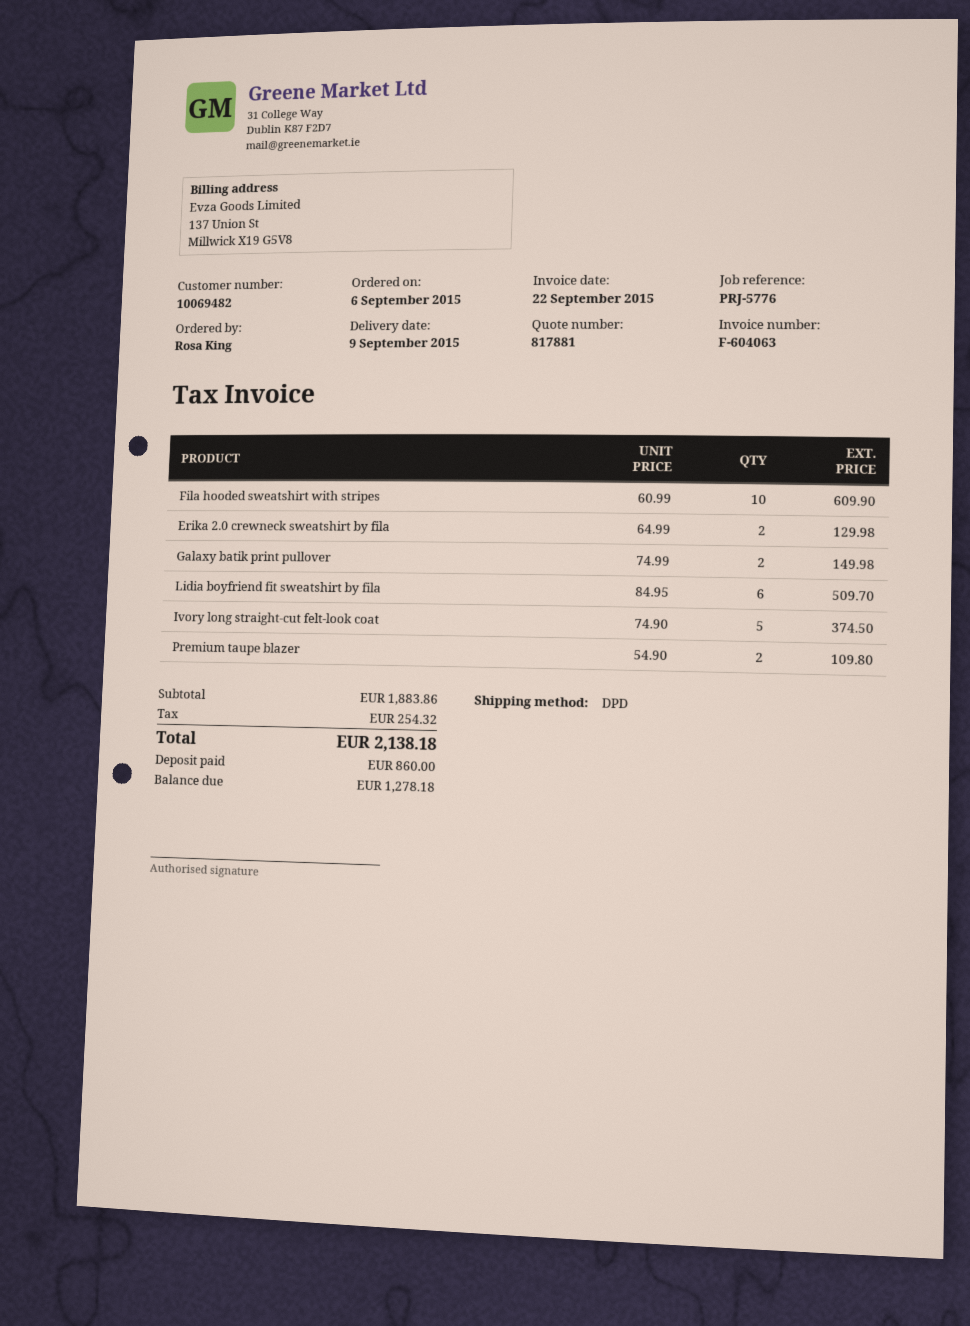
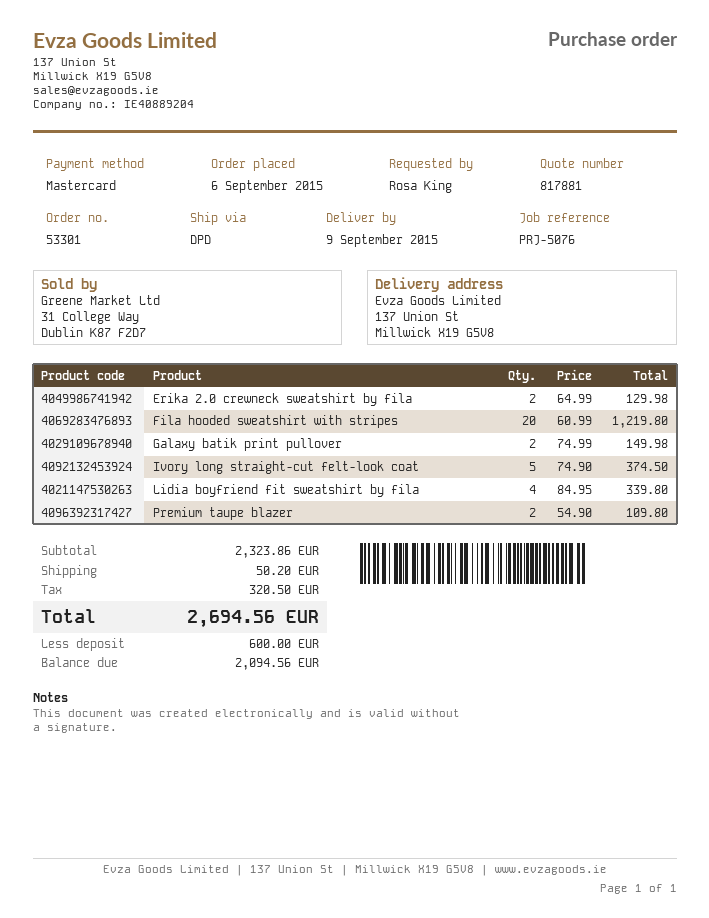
reference: PRJ-5776 -> PRJ-5076
Fila hooded sweatshirt with stripes: 10 x 60.99 = 609.90 -> 20 x 60.99 = 1219.80
Lidia boyfriend fit sweatshirt by fila: 6 x 84.95 = 509.70 -> 4 x 84.95 = 339.80
subtotal: 1883.86 -> 2323.86
shipping: none -> 50.20
tax: 254.32 -> 320.50
total: 2138.18 -> 2694.56
deposit: 860.00 -> 600.00
balance: 1278.18 -> 2094.56

